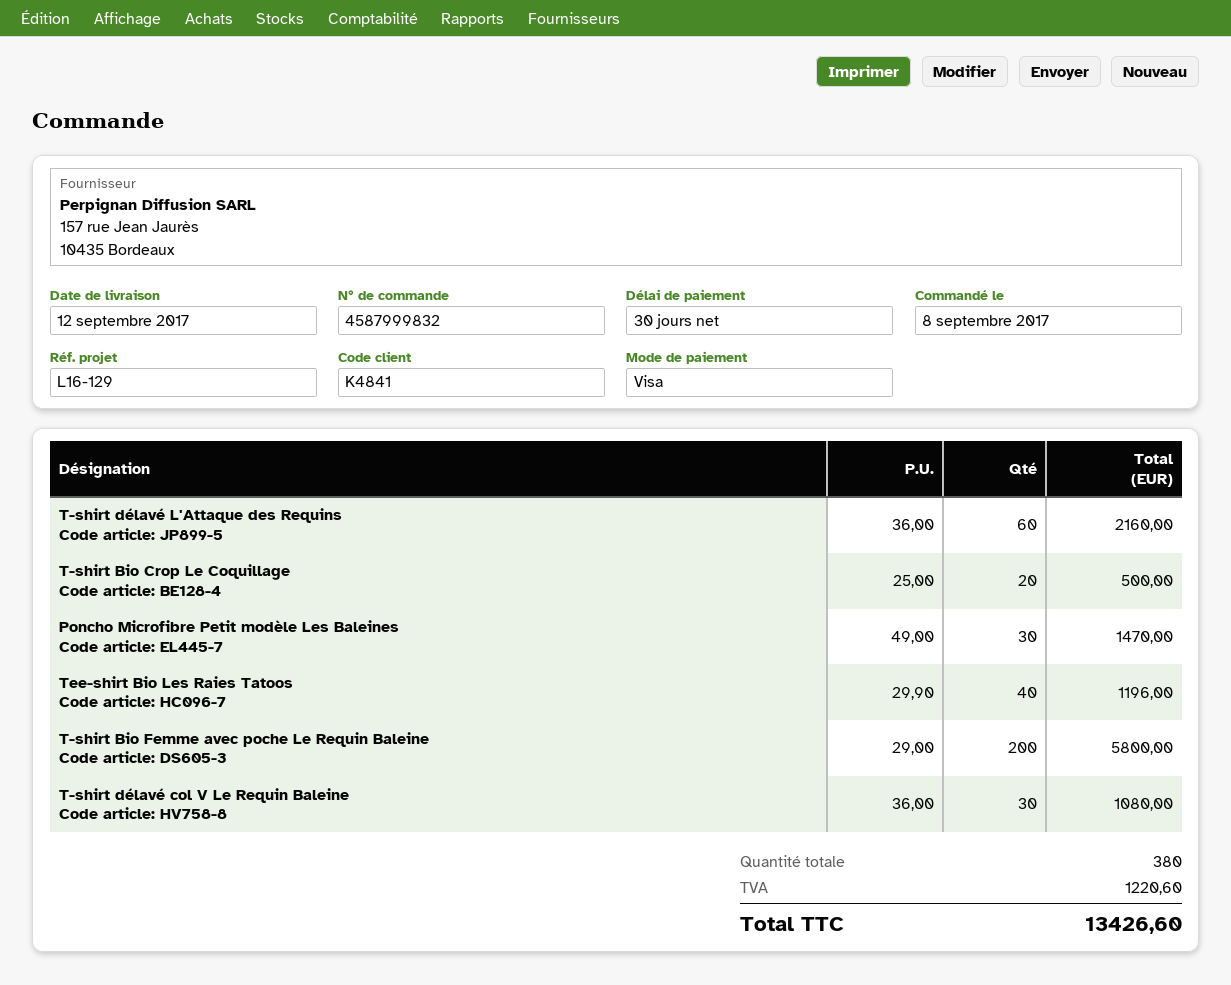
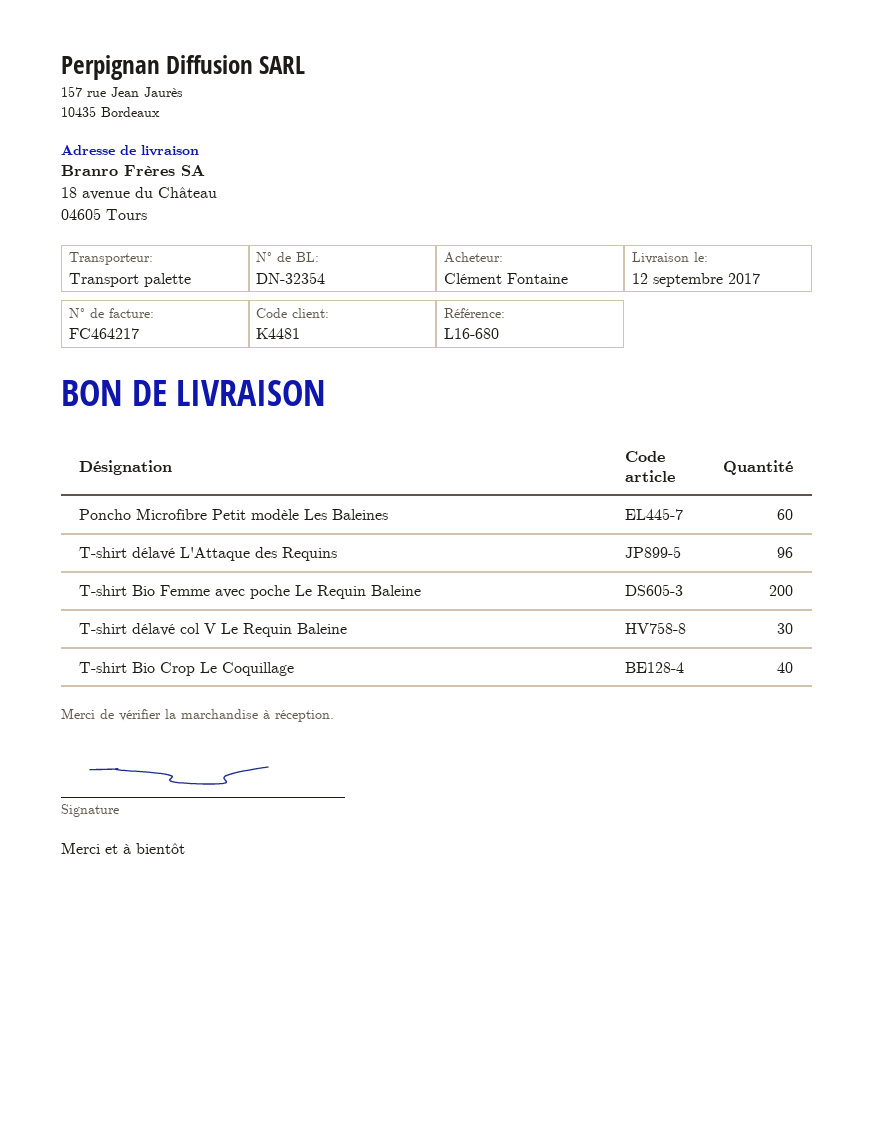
customer number: K4841 -> K4481
reference: L16-129 -> L16-680
T-shirt délavé L'Attaque des Requins: 60 -> 96
T-shirt Bio Crop Le Coquillage: 20 -> 40
Poncho Microfibre Petit modèle Les Baleines: 30 -> 60
Tee-shirt Bio Les Raies Tatoos: 40 -> none

